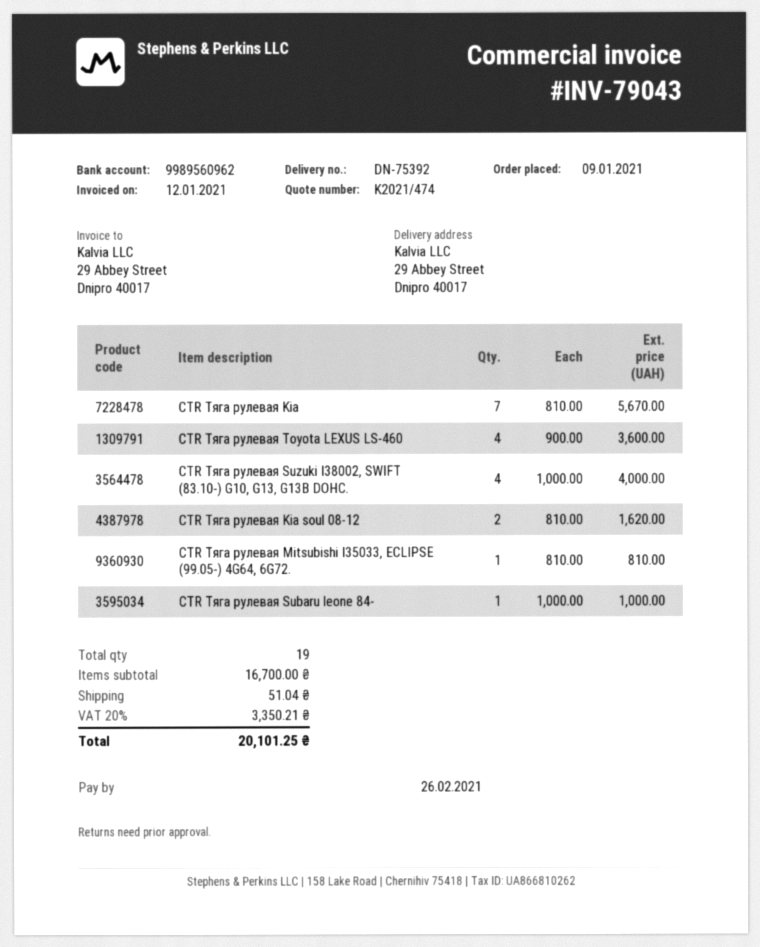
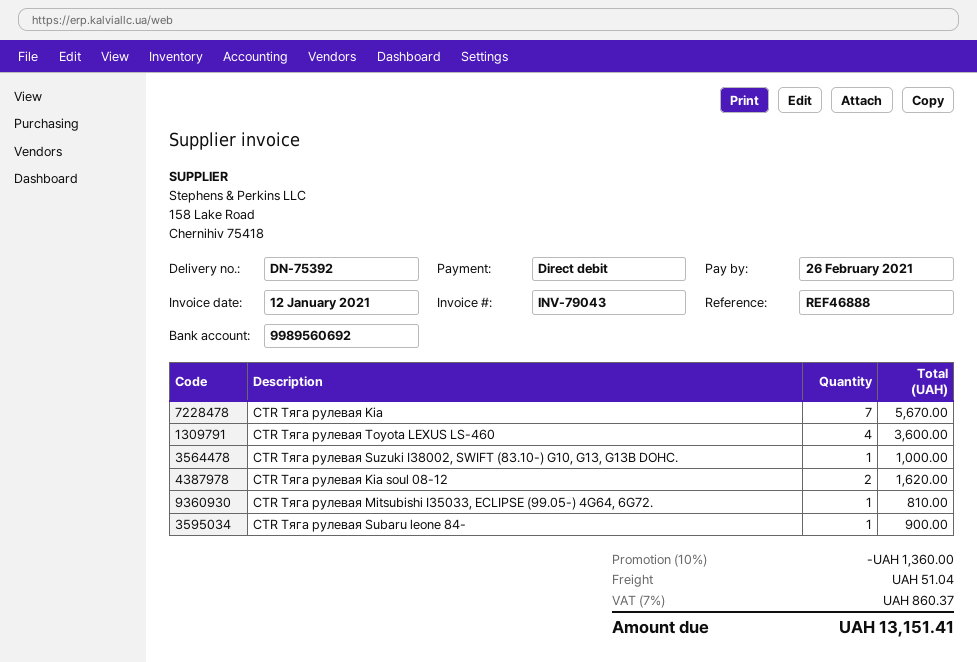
bank account: 9989560962 -> 9989560692
CTR Тяга рулевая Suzuki I38002, SWIFT (83.10-) G10, G13, G13B DOHC.: 4 for 4000.00 -> 1 for 1000.00
CTR Тяга рулевая Subaru leone 84-: 1 for 1000.00 -> 1 for 900.00
discount: none -> 10% = 1360.00
tax: 20% = 3350.21 -> 7% = 860.37
total: 20101.25 -> 13151.41

